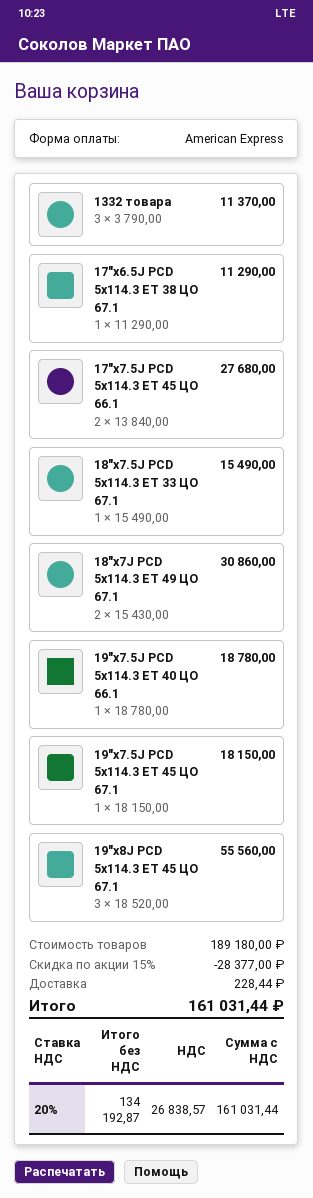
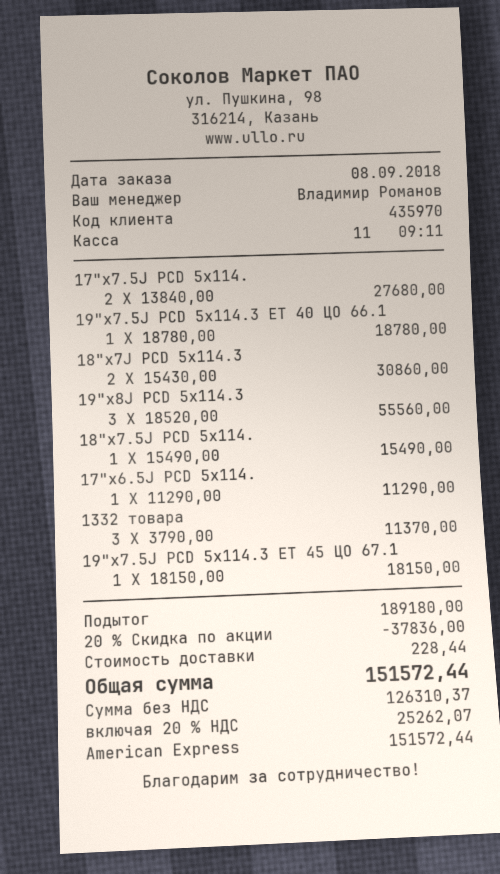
discount: 15% = 28377.00 -> 20% = 37836.00
net: 134192.87 -> 126310.37
tax: 20% = 26838.57 -> 20% = 25262.07
total: 161031.44 -> 151572.44

